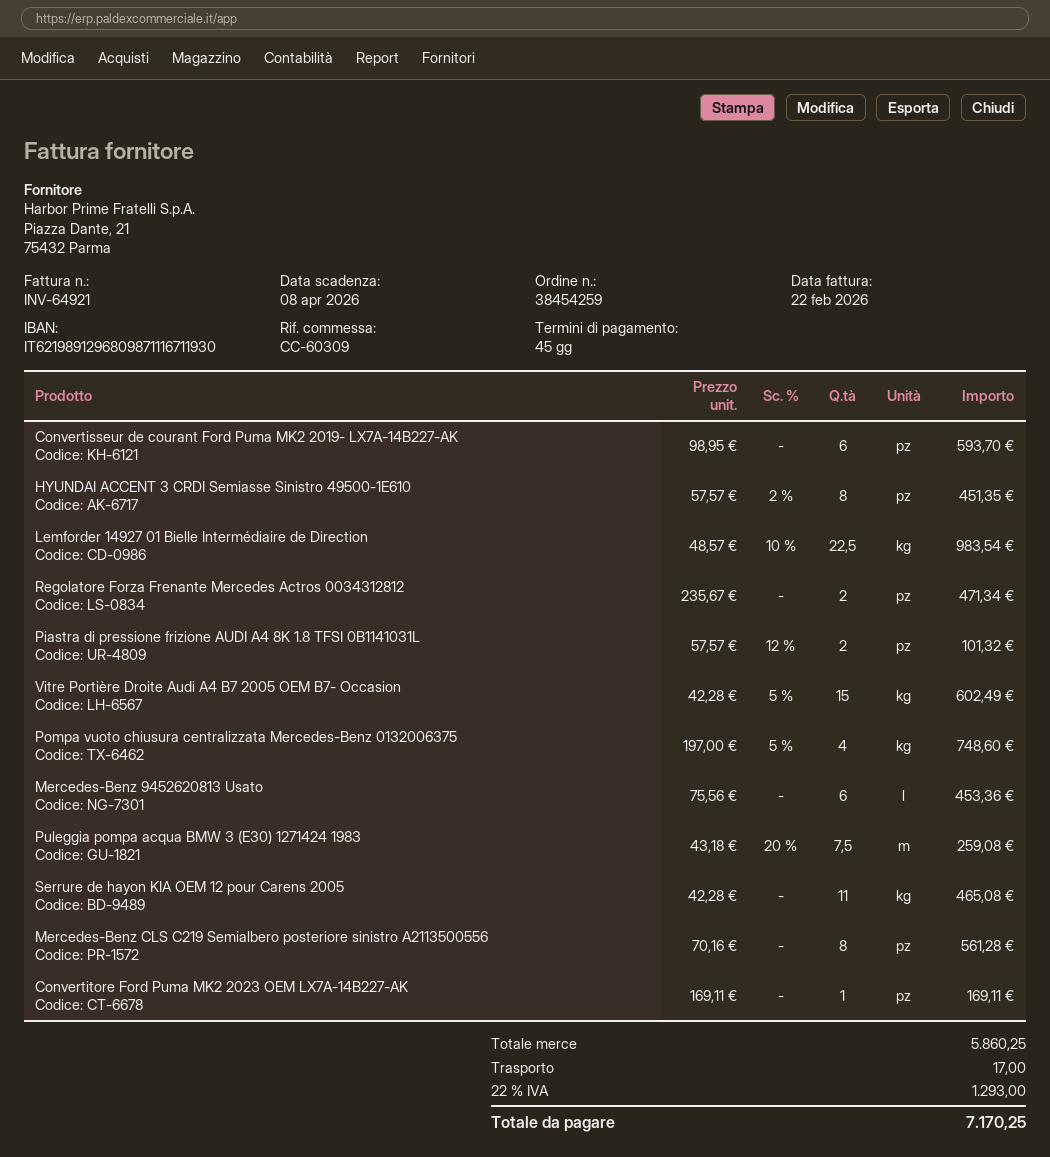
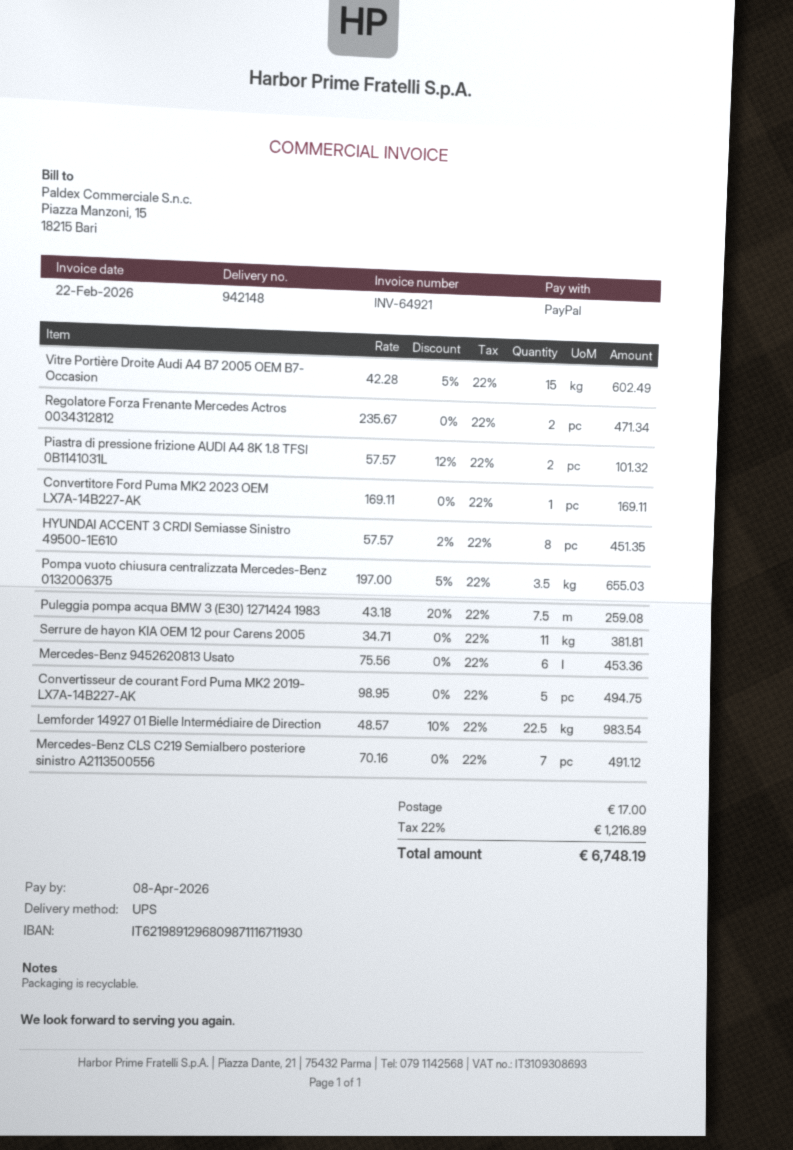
Convertisseur de courant Ford Puma MK2 2019- LX7A-14B227-AK: 6 x 98.95 = 593.70 -> 5 x 98.95 = 494.75
Pompa vuoto chiusura centralizzata Mercedes-Benz 0132006375: 4 x 197.00 - 5% = 748.60 -> 3.5 x 197.00 - 5% = 655.03
Serrure de hayon KIA OEM 12 pour Carens 2005: 11 x 42.28 = 465.08 -> 11 x 34.71 = 381.81
Mercedes-Benz CLS C219 Semialbero posteriore sinistro A2113500556: 8 x 70.16 = 561.28 -> 7 x 70.16 = 491.12
tax: 22% = 1293.00 -> 22% = 1216.89
total: 7170.25 -> 6748.19

